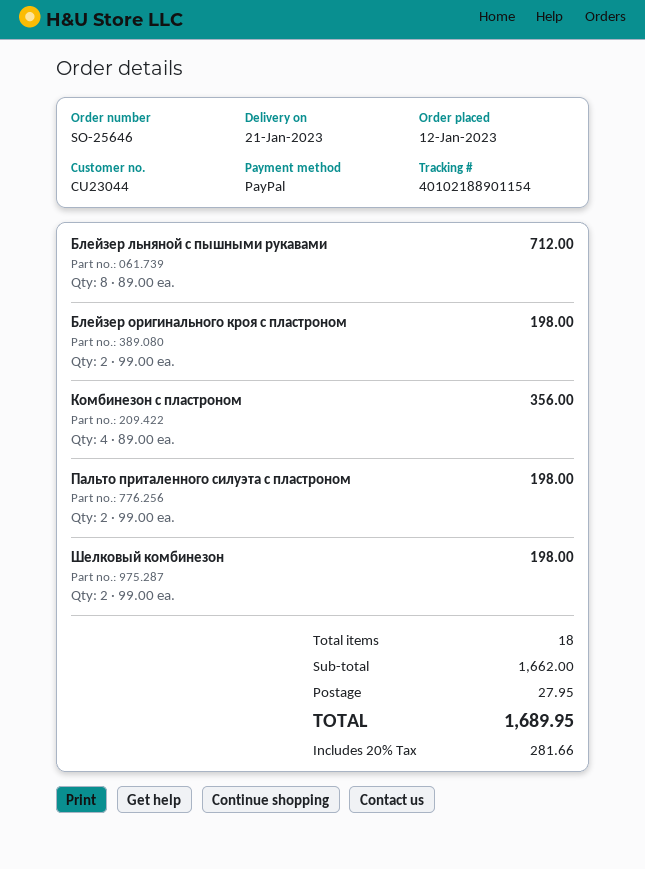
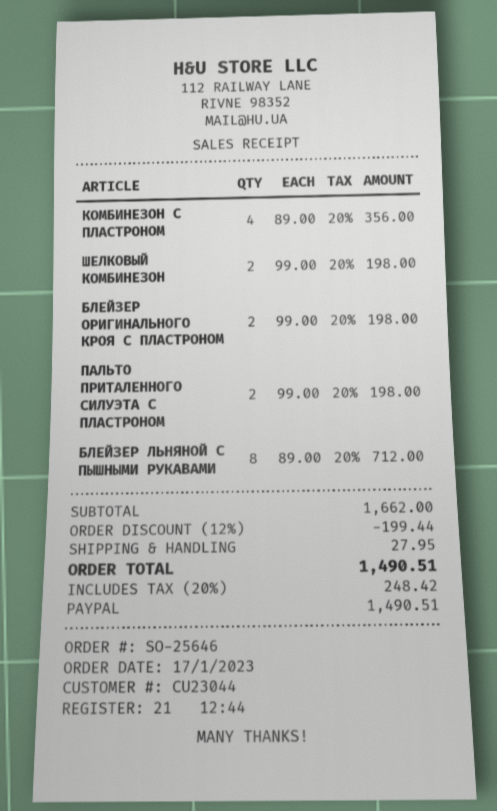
order date: 2023-01-12 -> 2023-01-17
discount: none -> 12% = 199.44
tax: 20% = 281.66 -> 20% = 248.42
total: 1689.95 -> 1490.51

